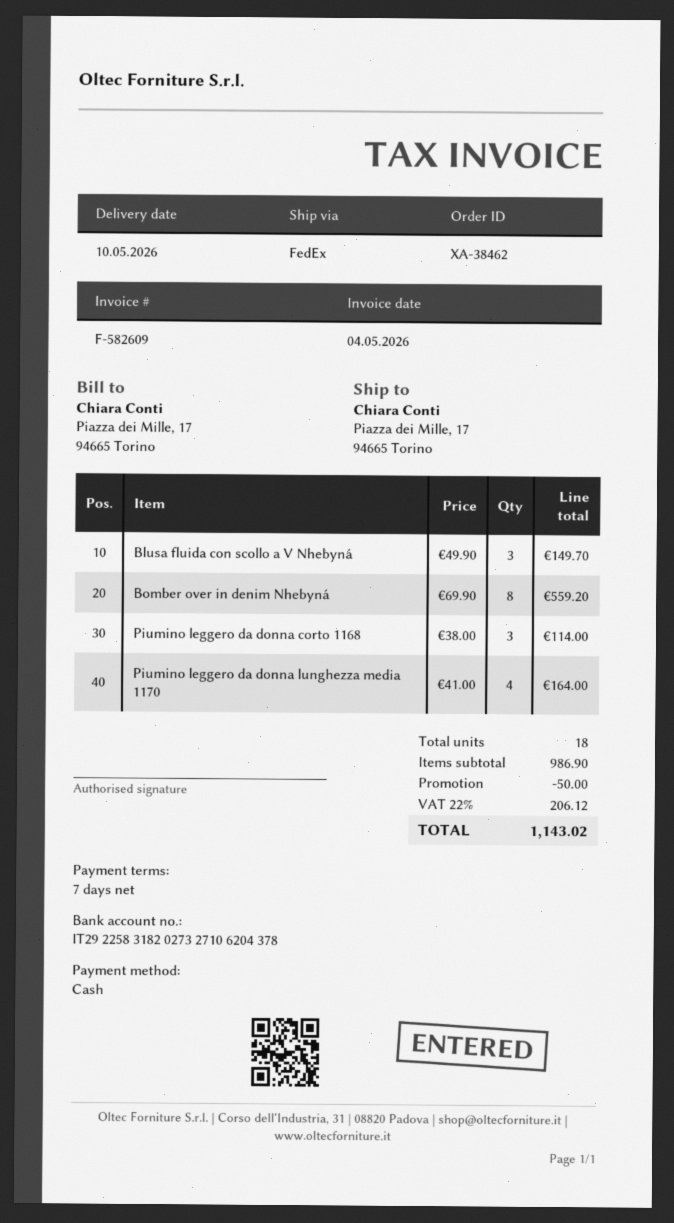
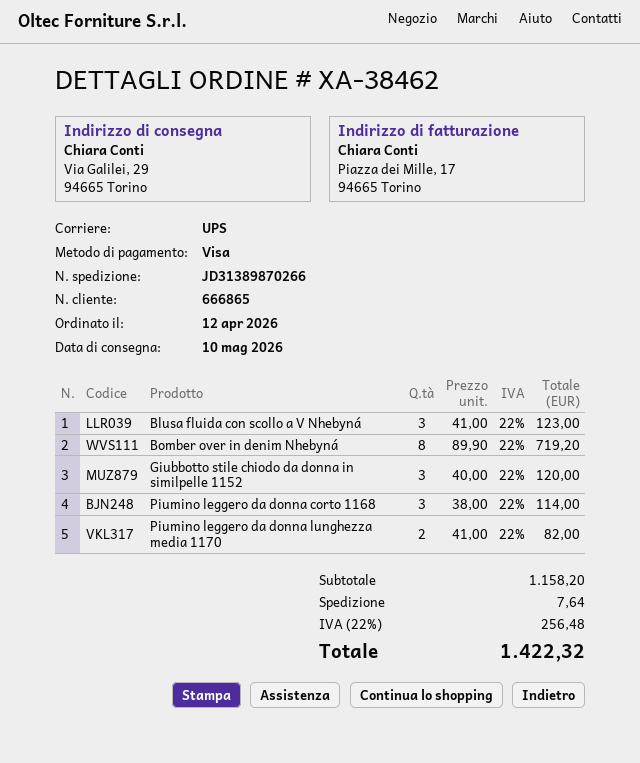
payment method: cash -> Visa
shipping method: FedEx -> UPS
ship to: Piazza dei Mille, 17, 94665 Torino -> Via Galilei, 29, 94665 Torino
Blusa fluida con scollo a V Nhebyná: 3 x 49.90 = 149.70 -> 3 x 41.00 = 123.00
Bomber over in denim Nhebyná: 8 x 69.90 = 559.20 -> 8 x 89.90 = 719.20
Piumino leggero da donna lunghezza media 1170: 4 x 41.00 = 164.00 -> 2 x 41.00 = 82.00
Giubbotto stile chiodo da donna in similpelle 1152: none -> 3 x 40.00 = 120.00
subtotal: 986.90 -> 1158.20
discount: 50.00 -> none
shipping: none -> 7.64
tax: 22% = 206.12 -> 22% = 256.48
total: 1143.02 -> 1422.32

